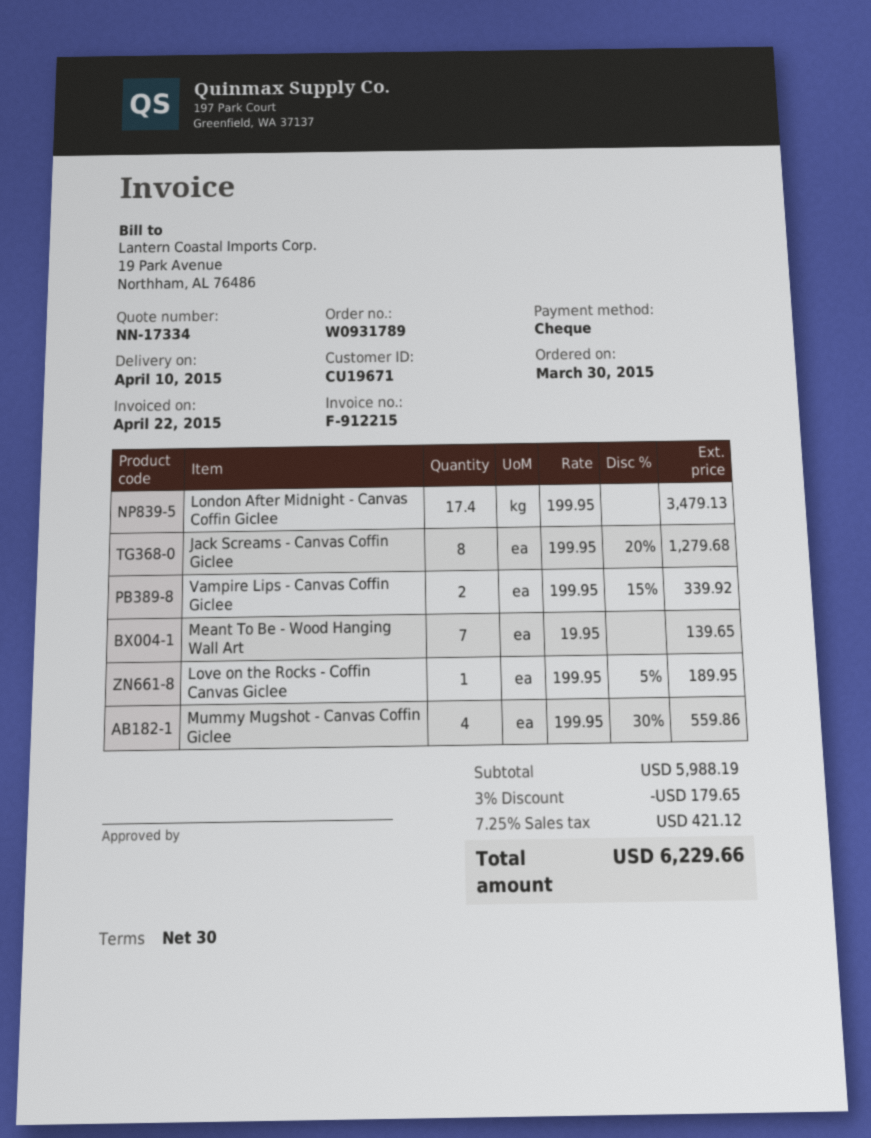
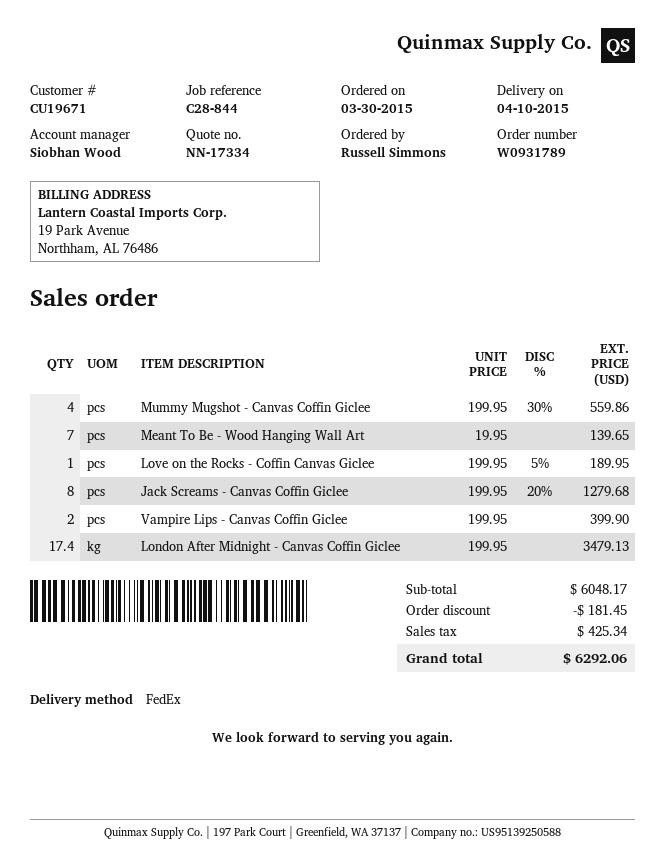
Vampire Lips - Canvas Coffin Giclee: 2 x 199.95 - 15% = 339.92 -> 2 x 199.95 = 399.90
subtotal: 5988.19 -> 6048.17
discount: 179.65 -> 181.45
tax: 421.12 -> 425.34
total: 6229.66 -> 6292.06

